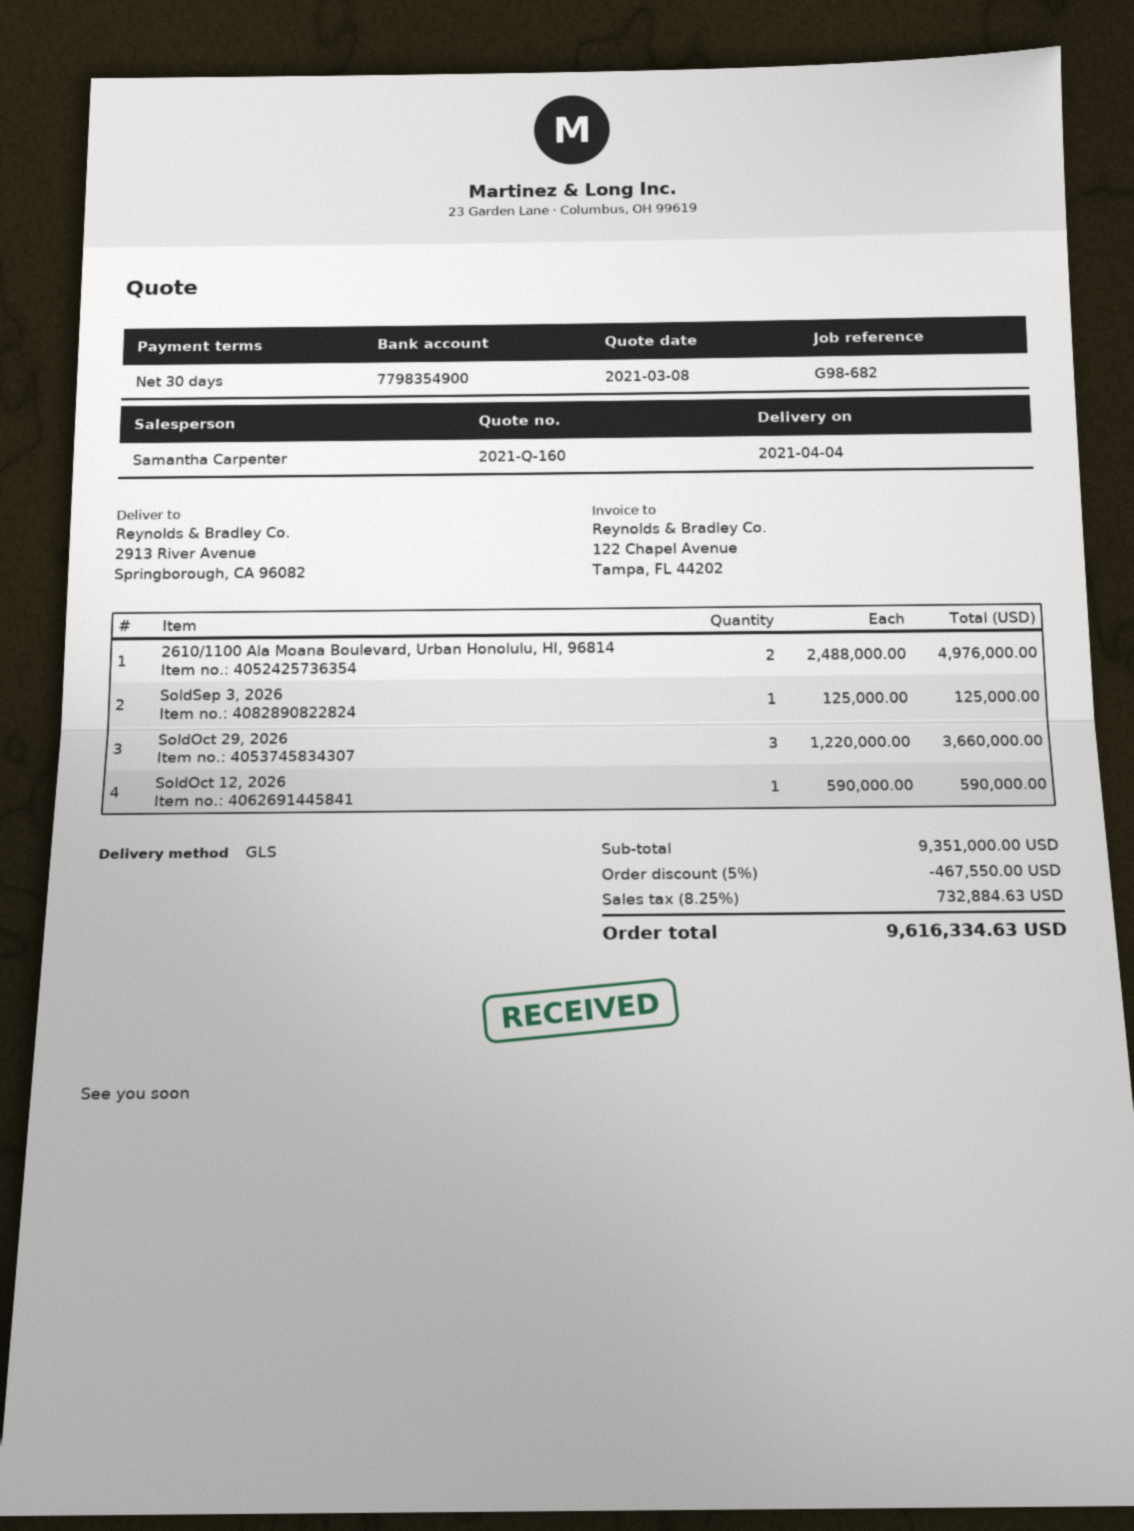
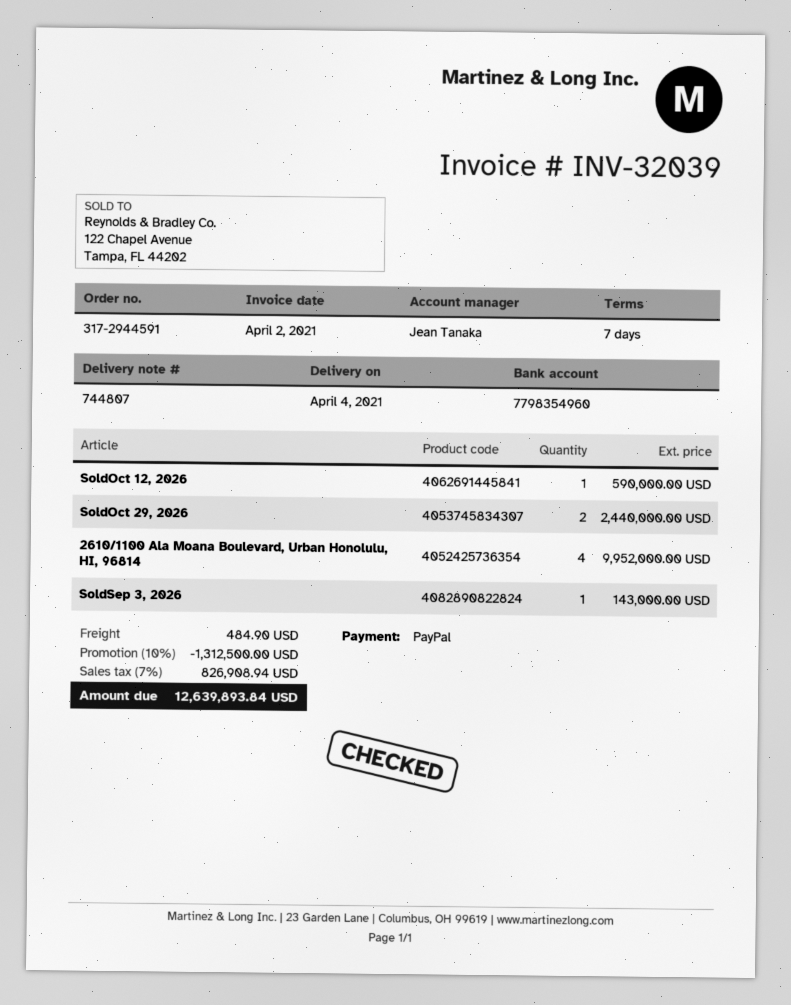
payment terms: 30 days -> 7 days
sales rep: Samantha Carpenter -> Jean Tanaka
bank account: 7798354900 -> 7798354960
2610/1100 Ala Moana Boulevard, Urban Honolulu, HI, 96814: 2 for 4976000.00 -> 4 for 9952000.00
SoldSep 3, 2026: 1 for 125000.00 -> 1 for 143000.00
SoldOct 29, 2026: 3 for 3660000.00 -> 2 for 2440000.00
discount: 5% = 467550.00 -> 10% = 1312500.00
shipping: none -> 484.90
tax: 8.25% = 732884.63 -> 7% = 826908.94
total: 9616334.63 -> 12639893.84

